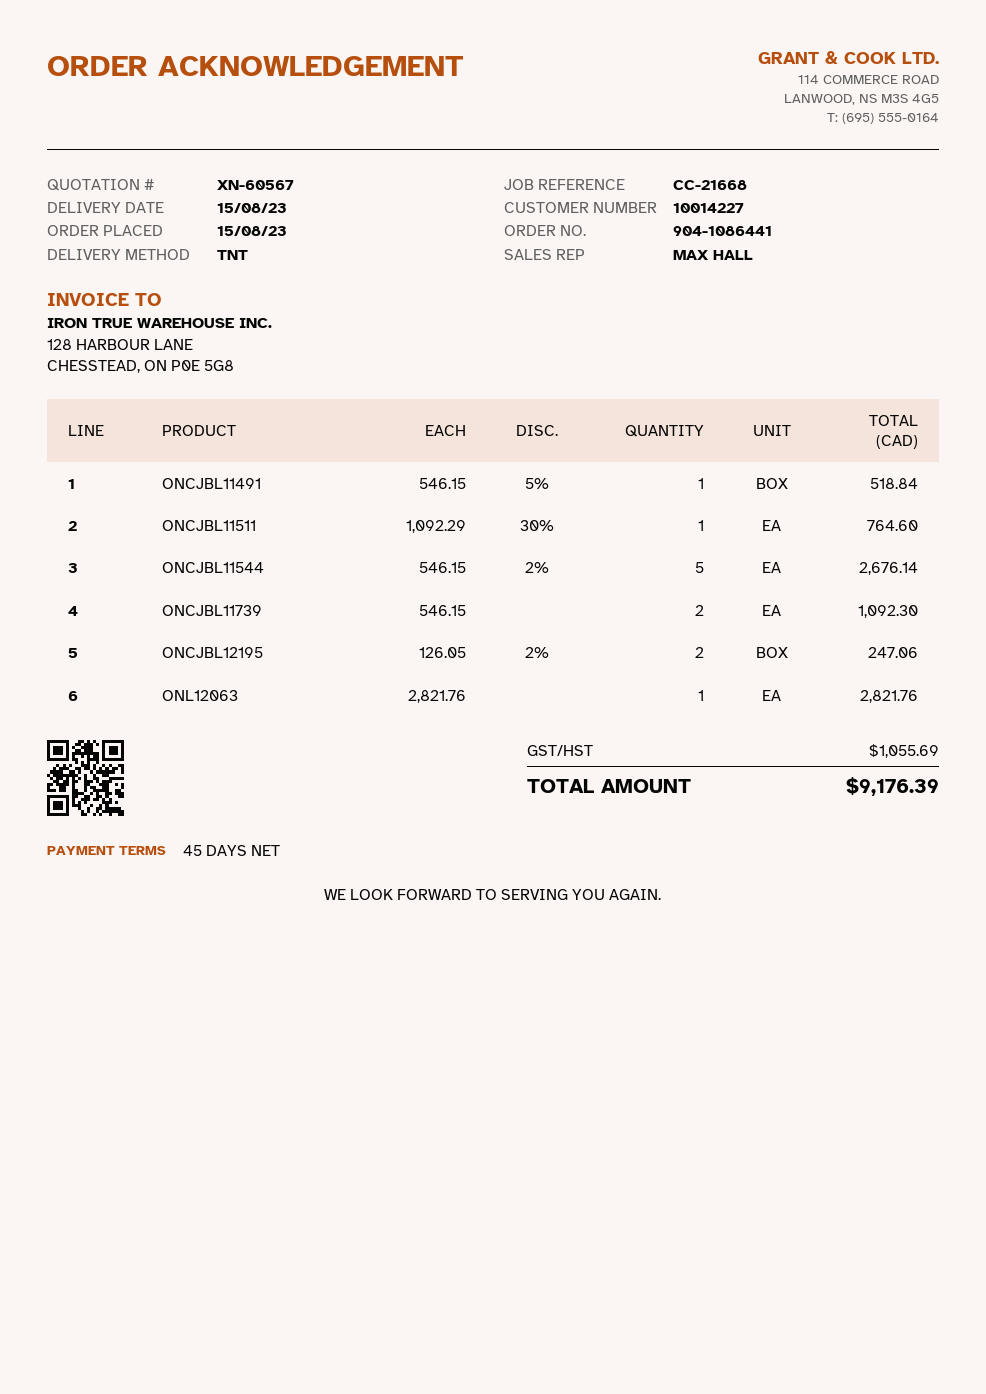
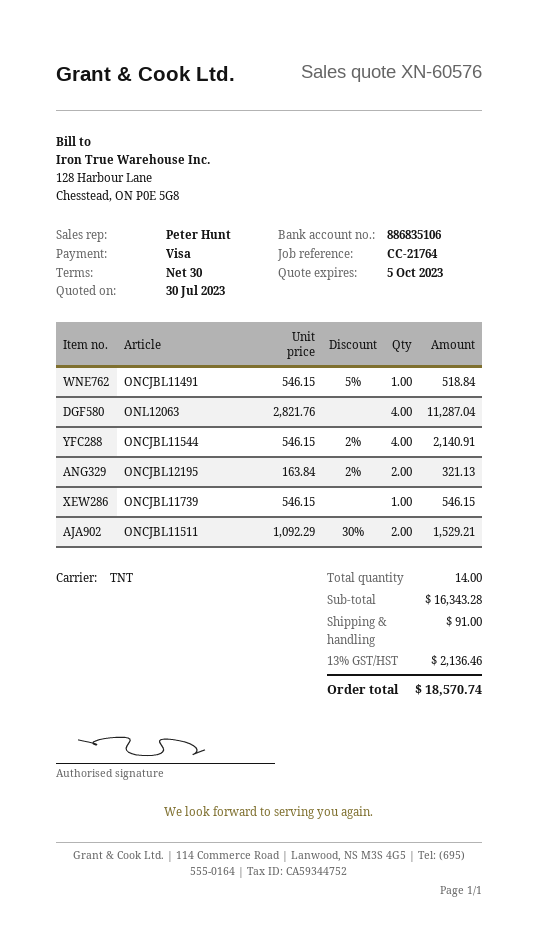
quote number: XN-60567 -> XN-60576
payment terms: 45 days -> 30 days
reference: CC-21668 -> CC-21764
sales rep: MAX HALL -> Peter Hunt
ONCJBL11511: 1 x 1092.29 - 30% = 764.60 -> 2 x 1092.29 - 30% = 1529.21
ONCJBL11544: 5 x 546.15 - 2% = 2676.14 -> 4 x 546.15 - 2% = 2140.91
ONCJBL11739: 2 x 546.15 = 1092.30 -> 1 x 546.15 = 546.15
ONCJBL12195: 2 x 126.05 - 2% = 247.06 -> 2 x 163.84 - 2% = 321.13
ONL12063: 1 x 2821.76 = 2821.76 -> 4 x 2821.76 = 11287.04
shipping: none -> 91.00
tax: 1055.69 -> 2136.46
total: 9176.39 -> 18570.74

